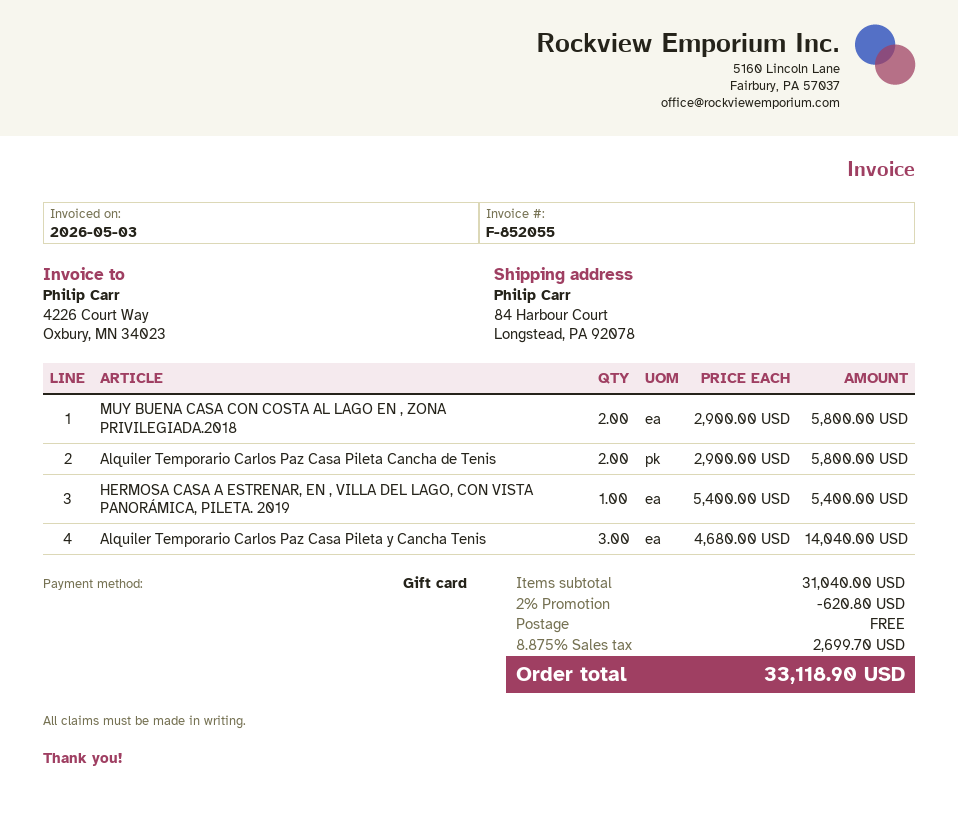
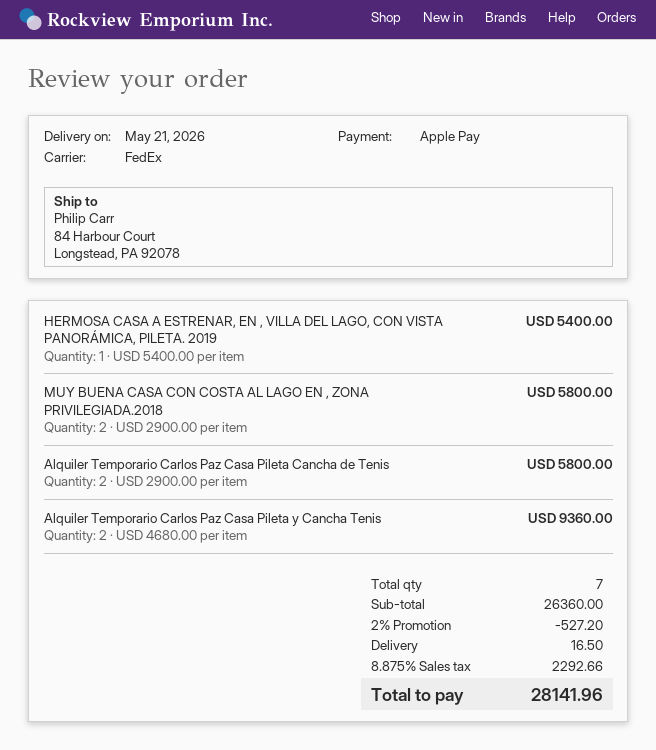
payment method: gift card -> Apple Pay
Alquiler Temporario Carlos Paz Casa Pileta y Cancha Tenis: 3 x 4680.00 = 14040.00 -> 2 x 4680.00 = 9360.00
subtotal: 31040.00 -> 26360.00
discount: 2% = 620.80 -> 2% = 527.20
shipping: 0.00 -> 16.50
tax: 8.875% = 2699.70 -> 8.875% = 2292.66
total: 33118.90 -> 28141.96

